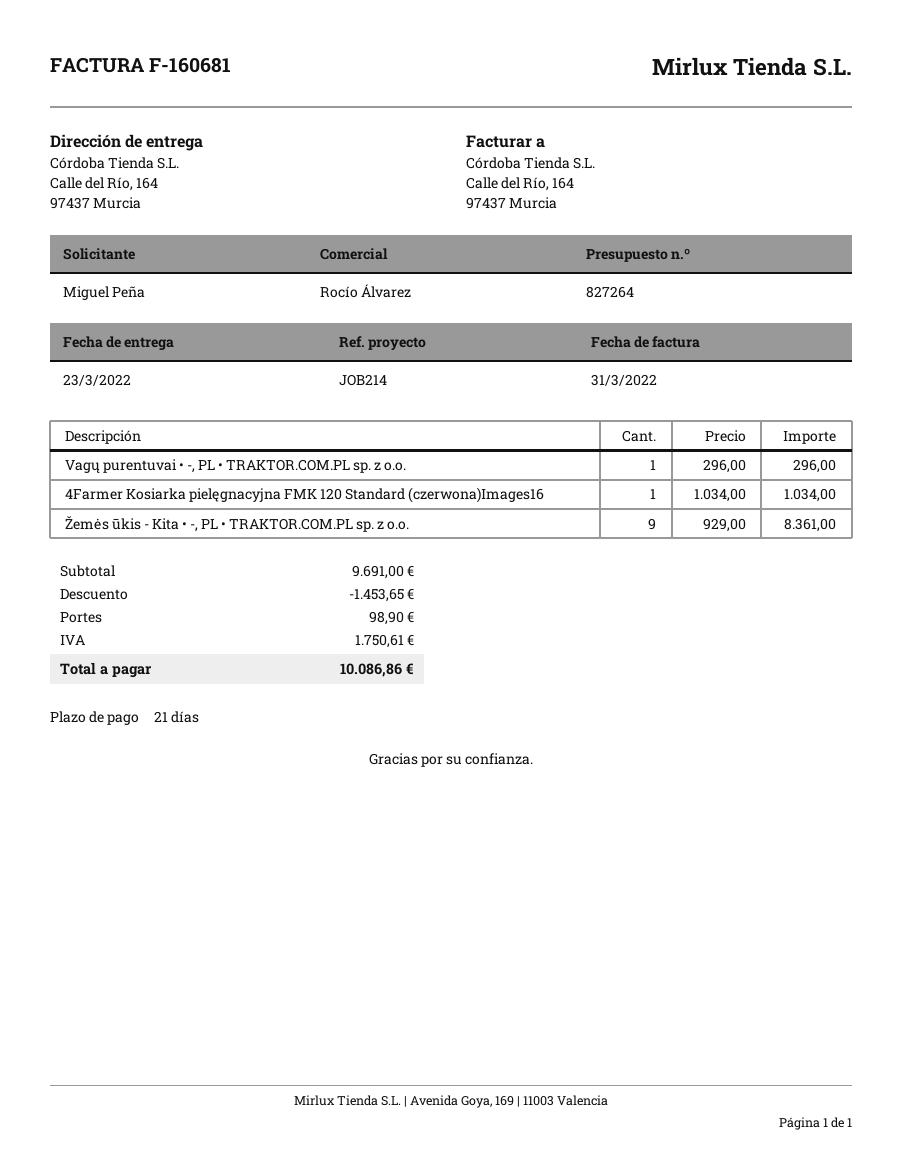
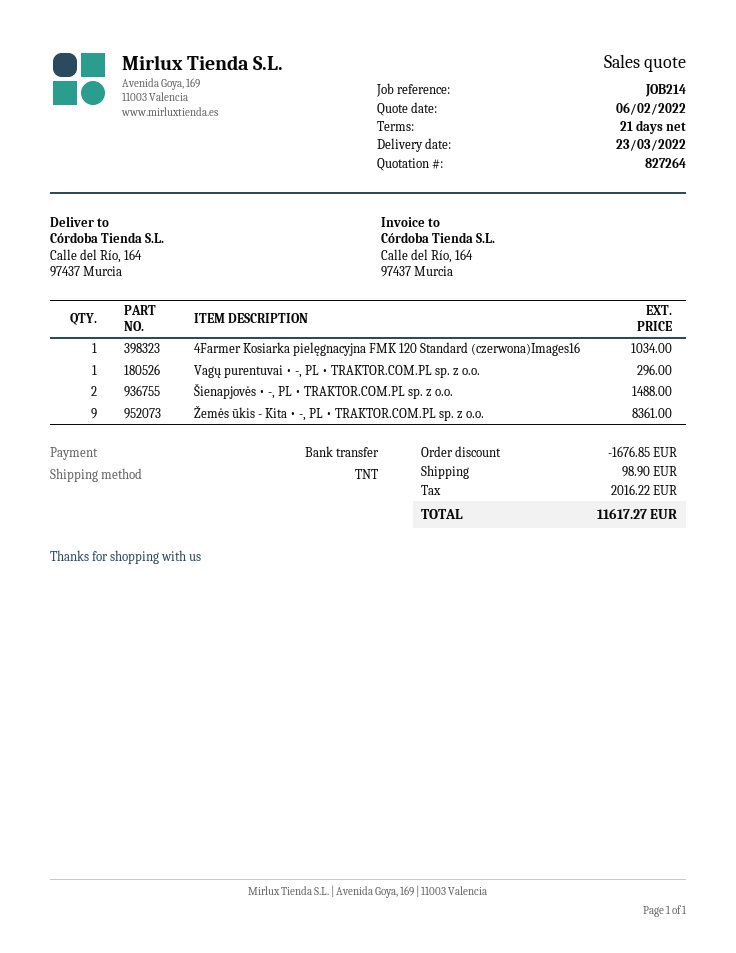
Šienapjovės • -, PL • TRAKTOR.COM.PL sp. z o.o.: none -> 2 for 1488.00
discount: 1453.65 -> 1676.85
tax: 1750.61 -> 2016.22
total: 10086.86 -> 11617.27

